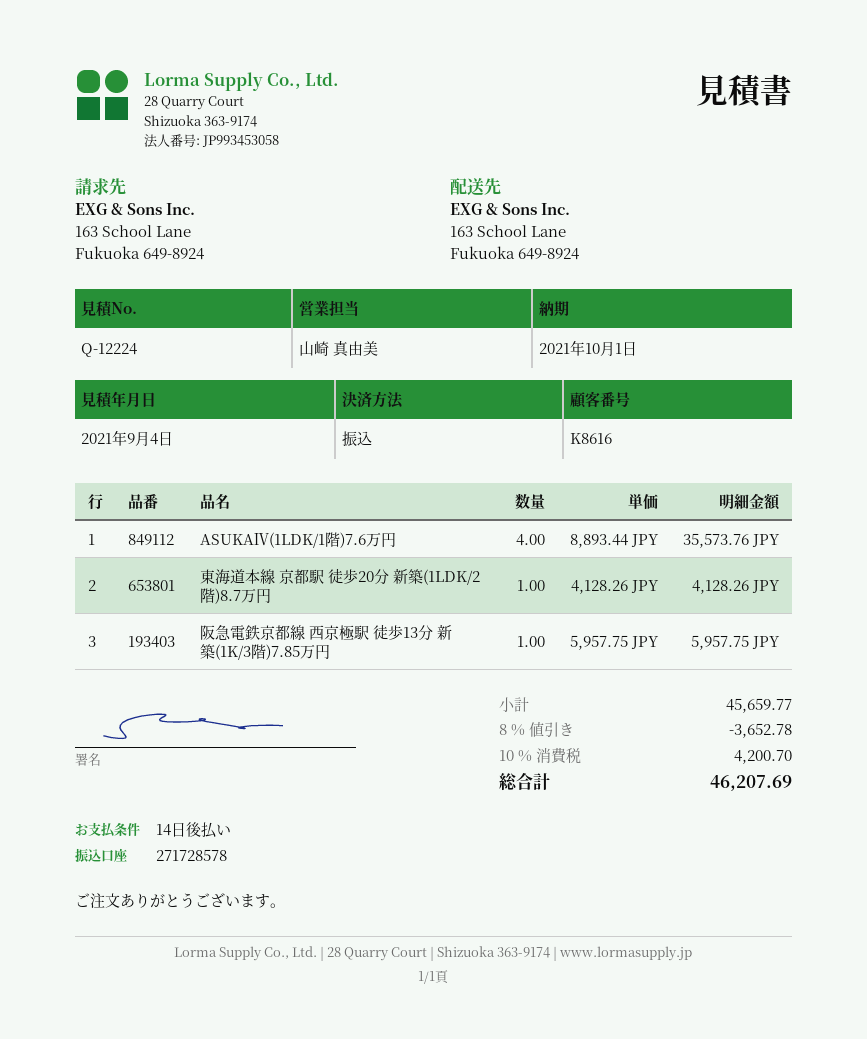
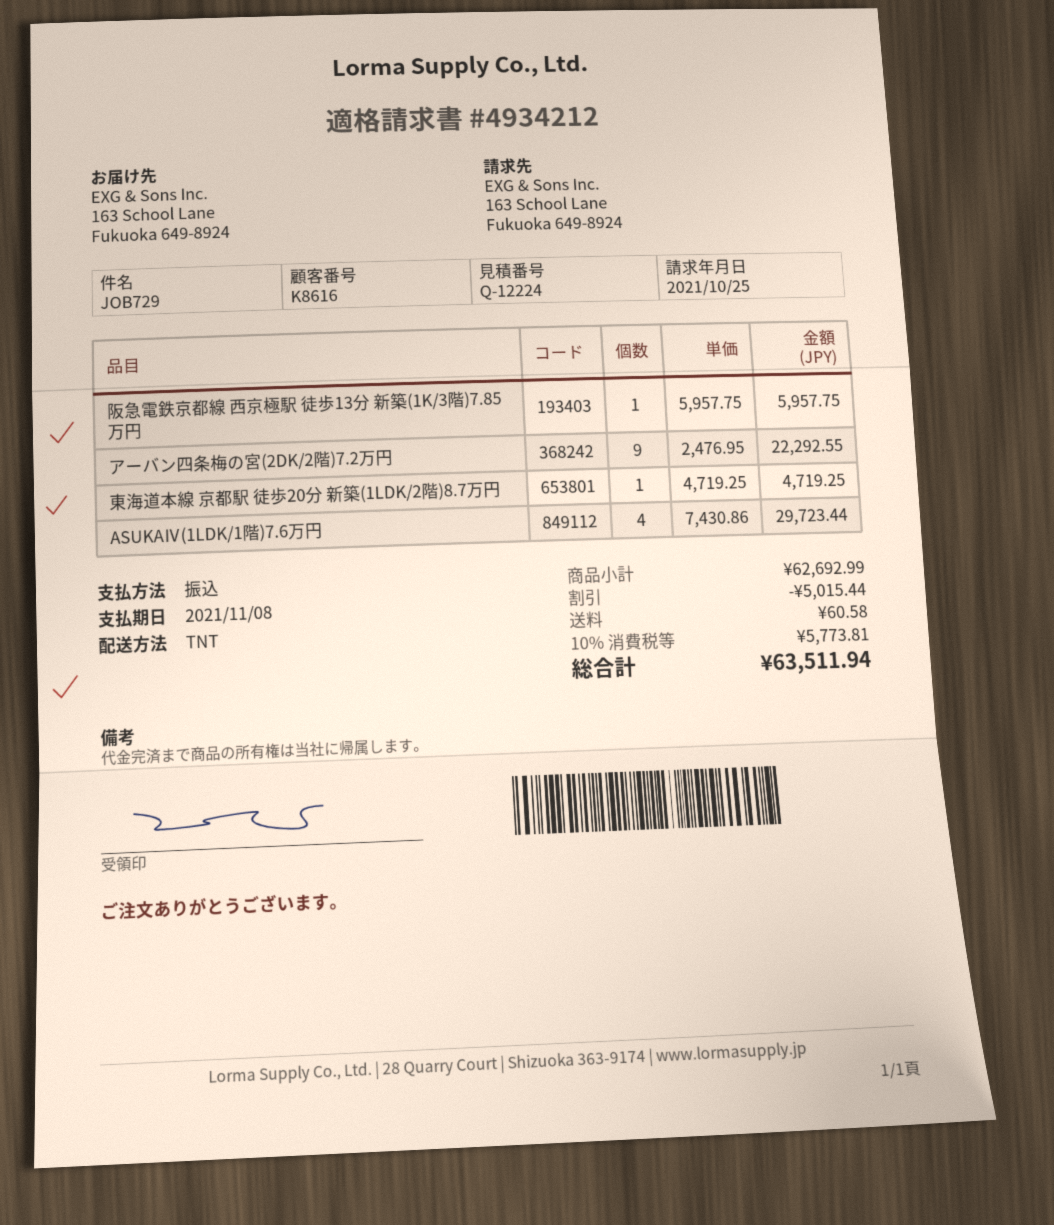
ASUKAⅣ(1LDK/1階)7.6万円: 4 x 8893.44 = 35573.76 -> 4 x 7430.86 = 29723.44
東海道本線 京都駅 徒歩20分 新築(1LDK/2階)8.7万円: 1 x 4128.26 = 4128.26 -> 1 x 4719.25 = 4719.25
アーバン四条梅の宮(2DK/2階)7.2万円: none -> 9 x 2476.95 = 22292.55
subtotal: 45659.77 -> 62692.99
discount: 3652.78 -> 5015.44
shipping: none -> 60.58
tax: 10% = 4200.70 -> 10% = 5773.81
total: 46207.69 -> 63511.94

